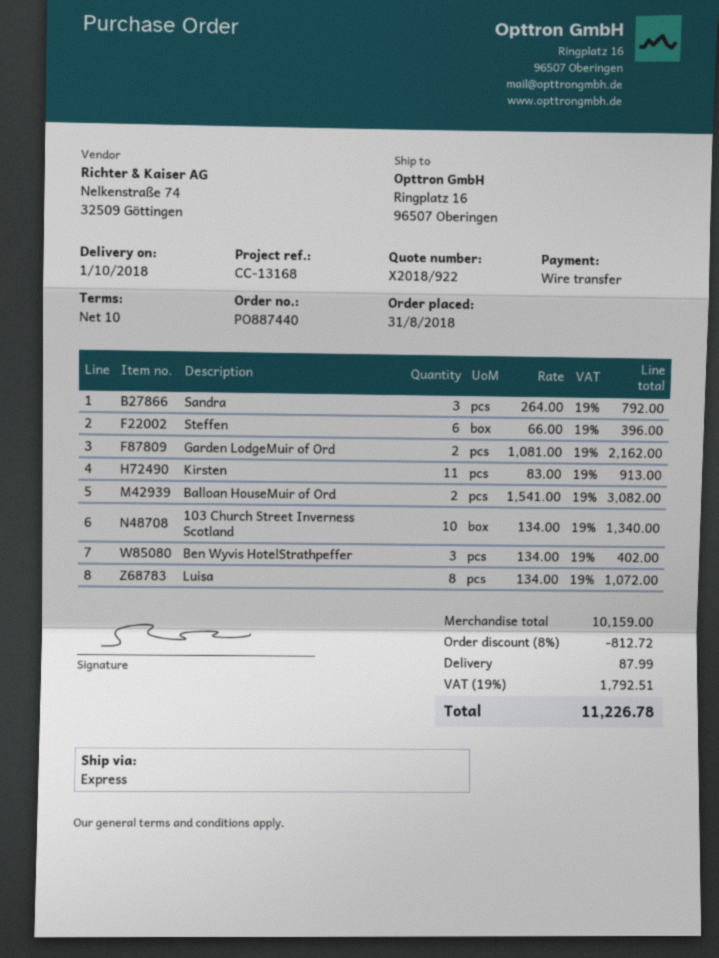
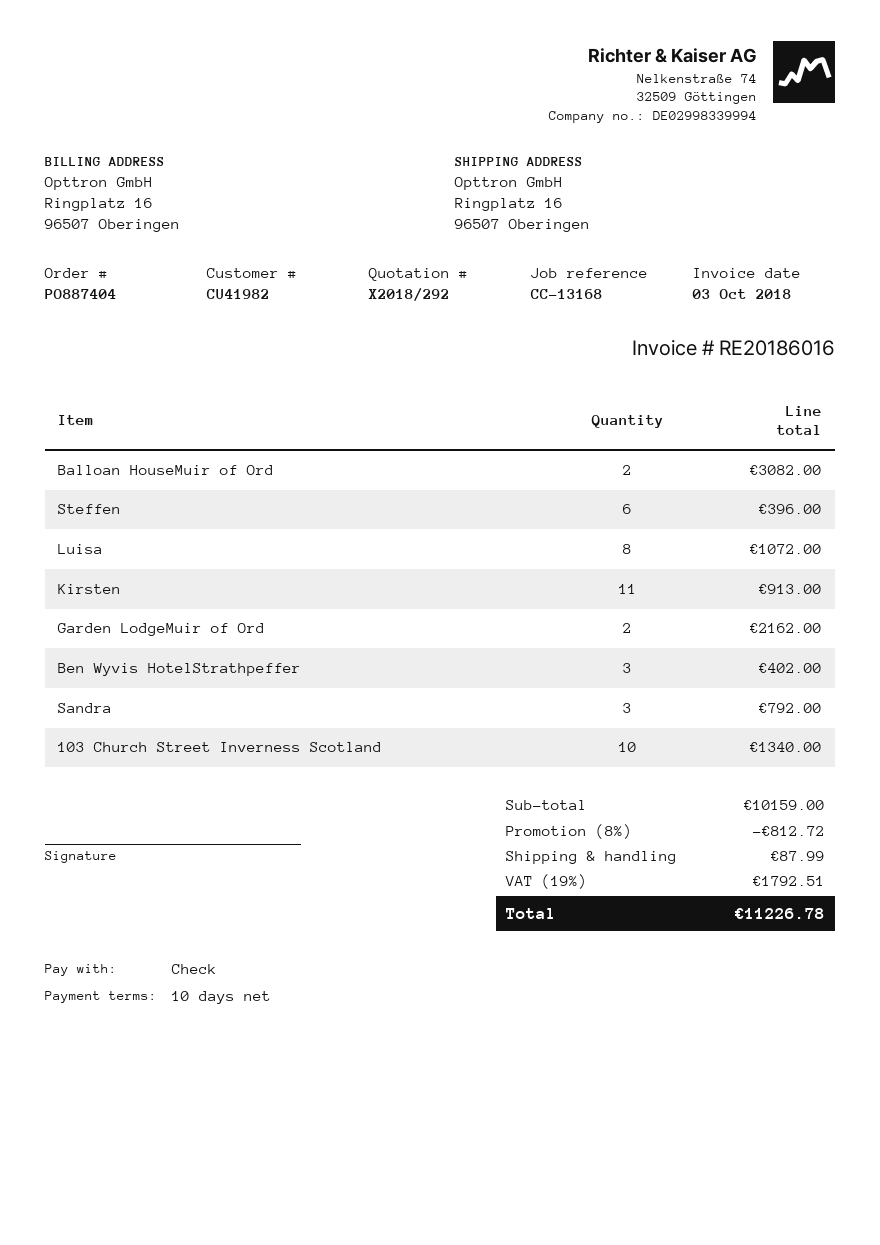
quote number: X2018/922 -> X2018/292
order number: PO887440 -> PO887404
payment method: bank transfer -> cheque

